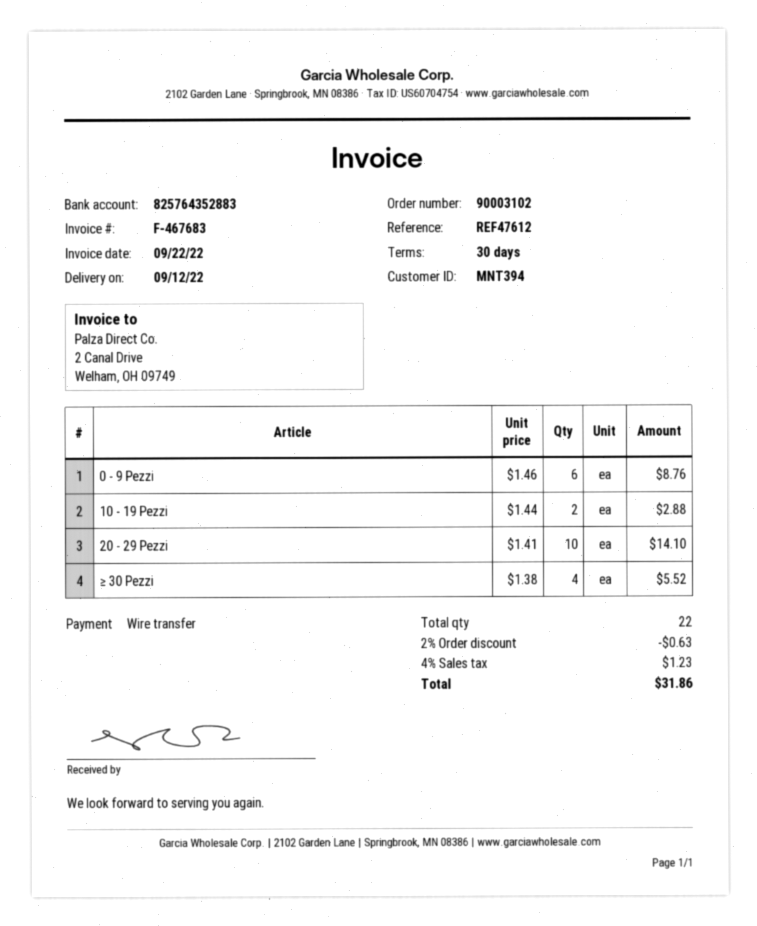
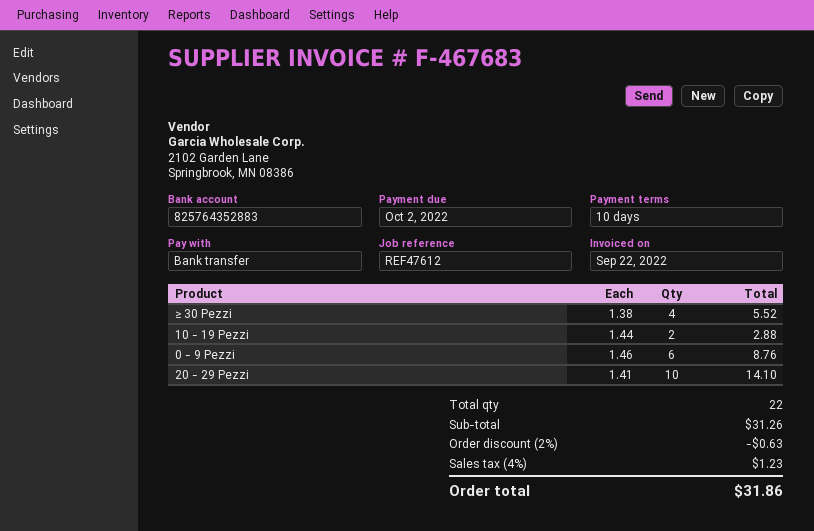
payment terms: 30 days -> 10 days

